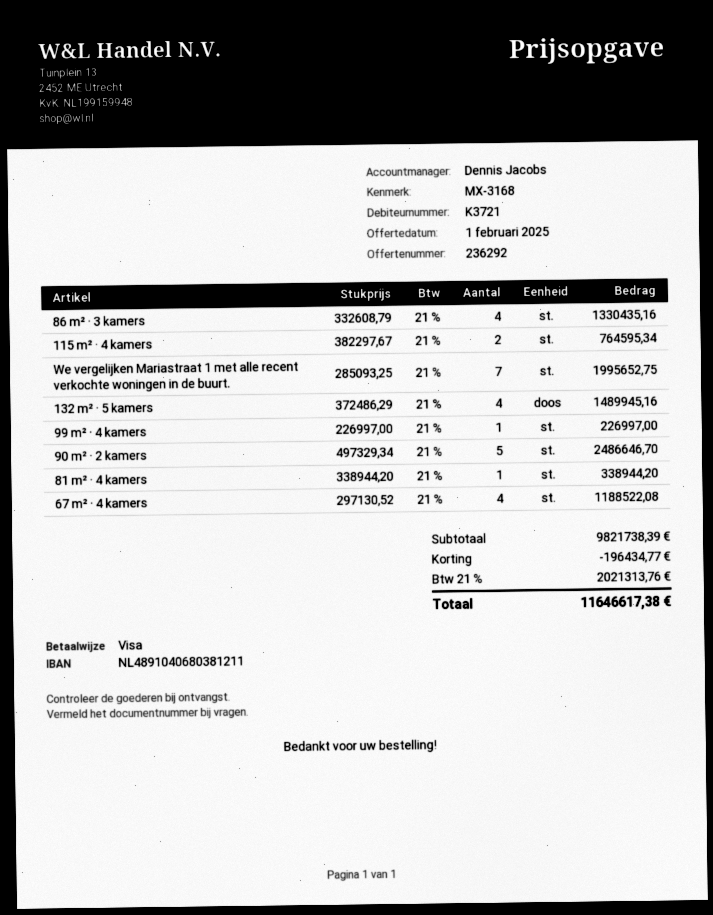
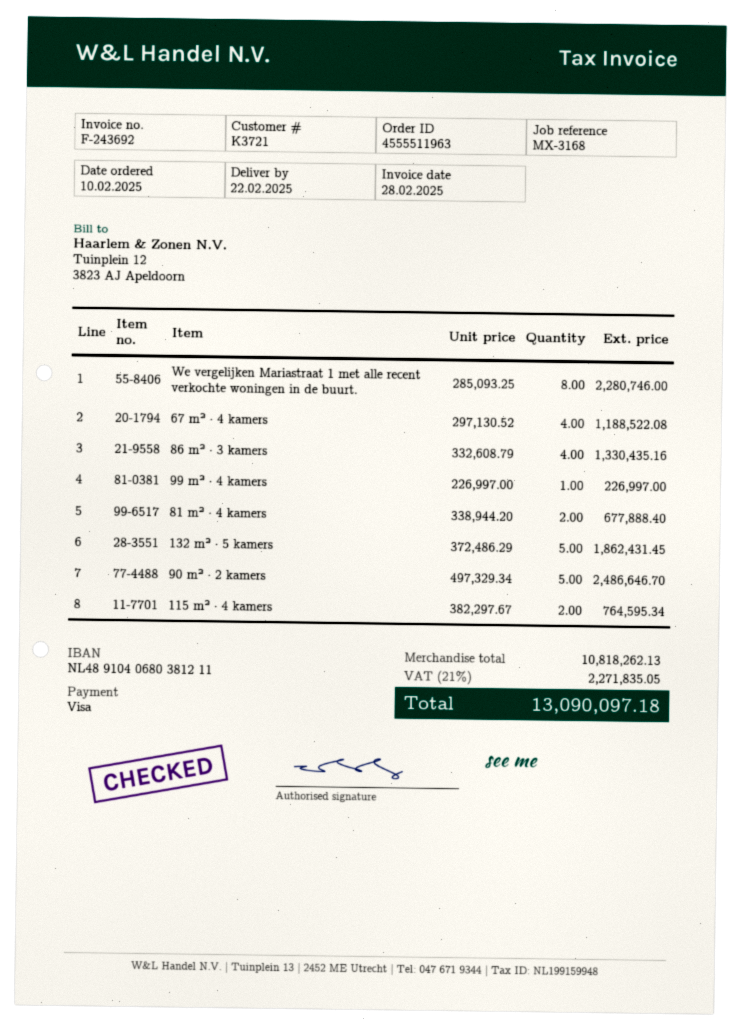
We vergelijken Mariastraat 1 met alle recent verkochte woningen in de buurt.: 7 x 285093.25 = 1995652.75 -> 8 x 285093.25 = 2280746.00
132 m² · 5 kamers: 4 x 372486.29 = 1489945.16 -> 5 x 372486.29 = 1862431.45
81 m² · 4 kamers: 1 x 338944.20 = 338944.20 -> 2 x 338944.20 = 677888.40
subtotal: 9821738.39 -> 10818262.13
discount: 196434.77 -> none
tax: 21% = 2021313.76 -> 21% = 2271835.05
total: 11646617.38 -> 13090097.18

